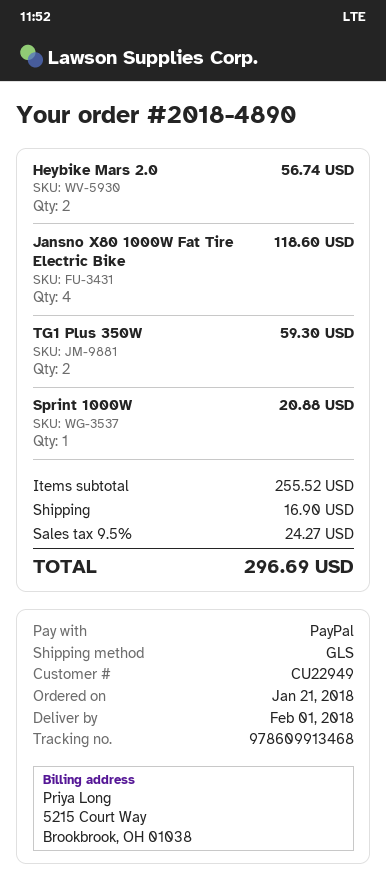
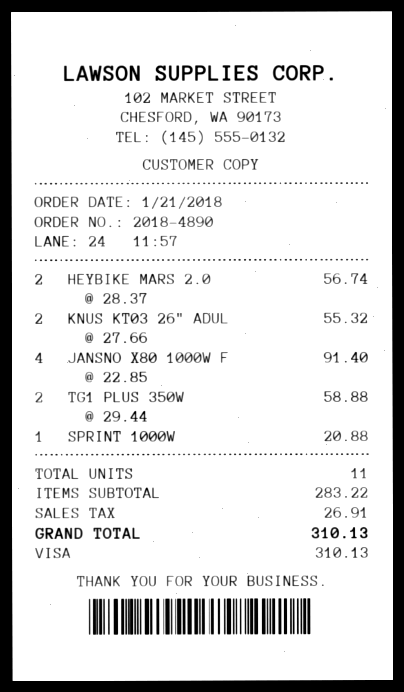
payment method: PayPal -> Visa
Jansno X80 1000W Fat Tire Electric Bike: 4 for 118.60 -> 4 for 91.40
TG1 Plus 350W: 2 for 59.30 -> 2 for 58.88
KNUS KT03 26" ADUL: none -> 2 for 55.32
subtotal: 255.52 -> 283.22
shipping: 16.90 -> none
tax: 24.27 -> 26.91
total: 296.69 -> 310.13

